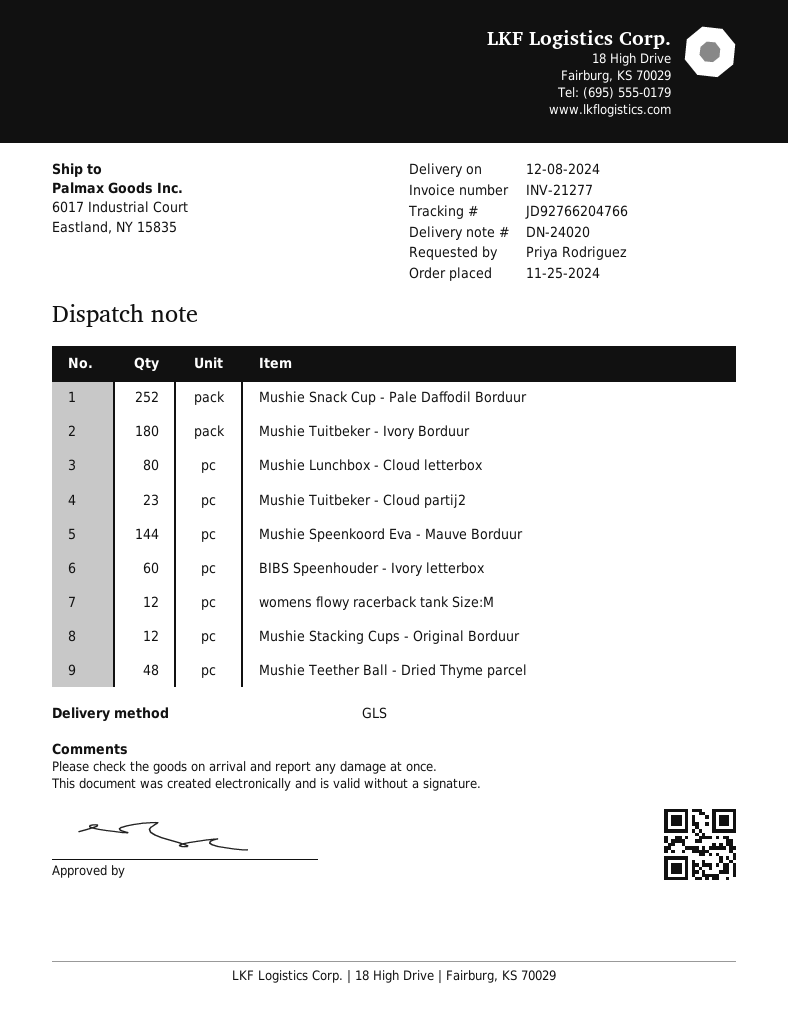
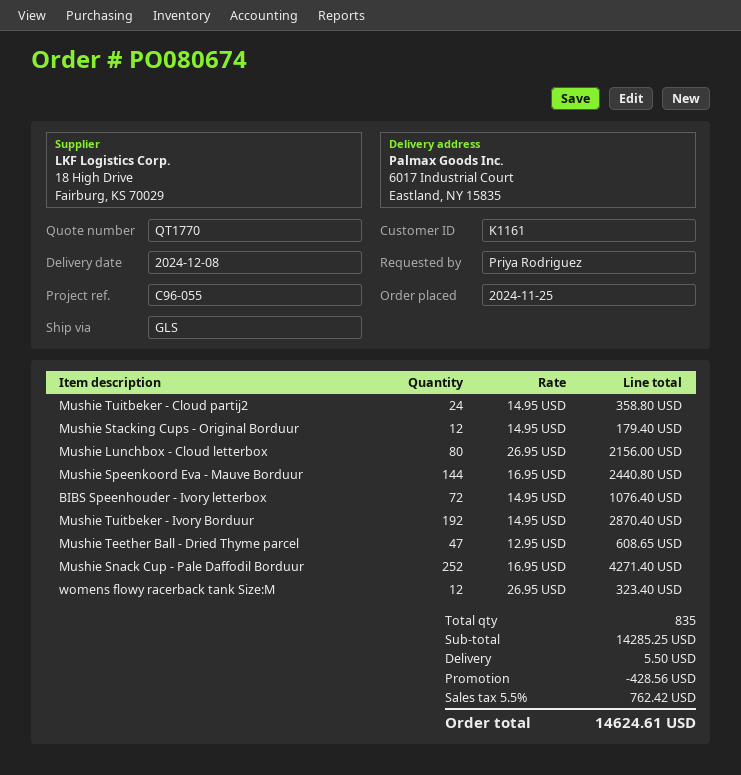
Mushie Tuitbeker - Ivory Borduur: 180 -> 192
Mushie Tuitbeker - Cloud partij2: 23 -> 24
BIBS Speenhouder - Ivory letterbox: 60 -> 72
Mushie Teether Ball - Dried Thyme parcel: 48 -> 47

